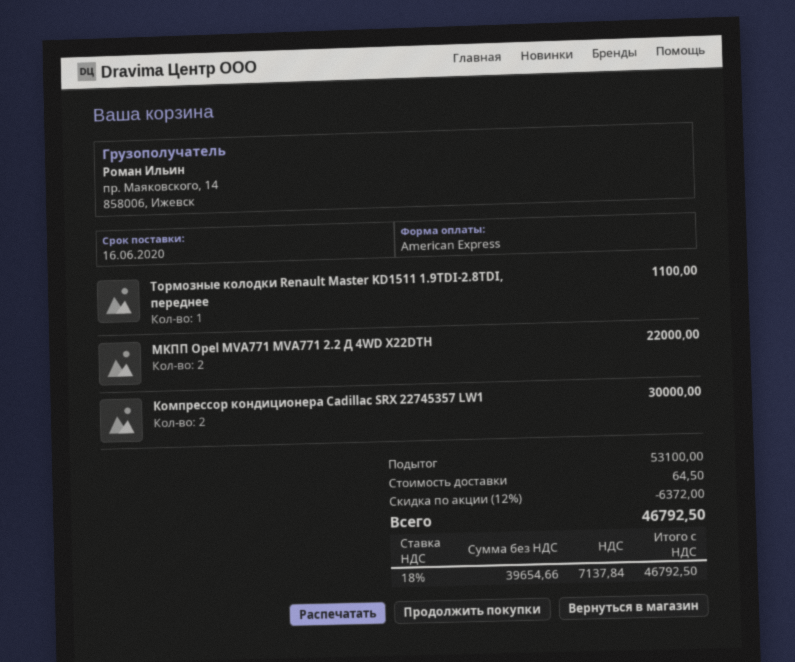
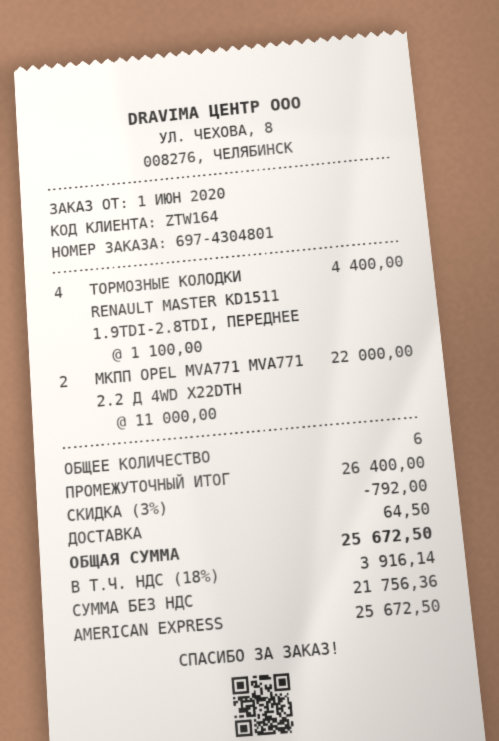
Тормозные колодки Renault Master KD1511 1.9TDI-2.8TDI, переднее: 1 for 1100.00 -> 4 for 4400.00
Компрессор кондиционера Cadillac SRX 22745357 LW1: 2 for 30000.00 -> none
subtotal: 53100.00 -> 26400.00
discount: 12% = 6372.00 -> 3% = 792.00
net: 39654.66 -> 21756.36
tax: 18% = 7137.84 -> 18% = 3916.14
total: 46792.50 -> 25672.50

